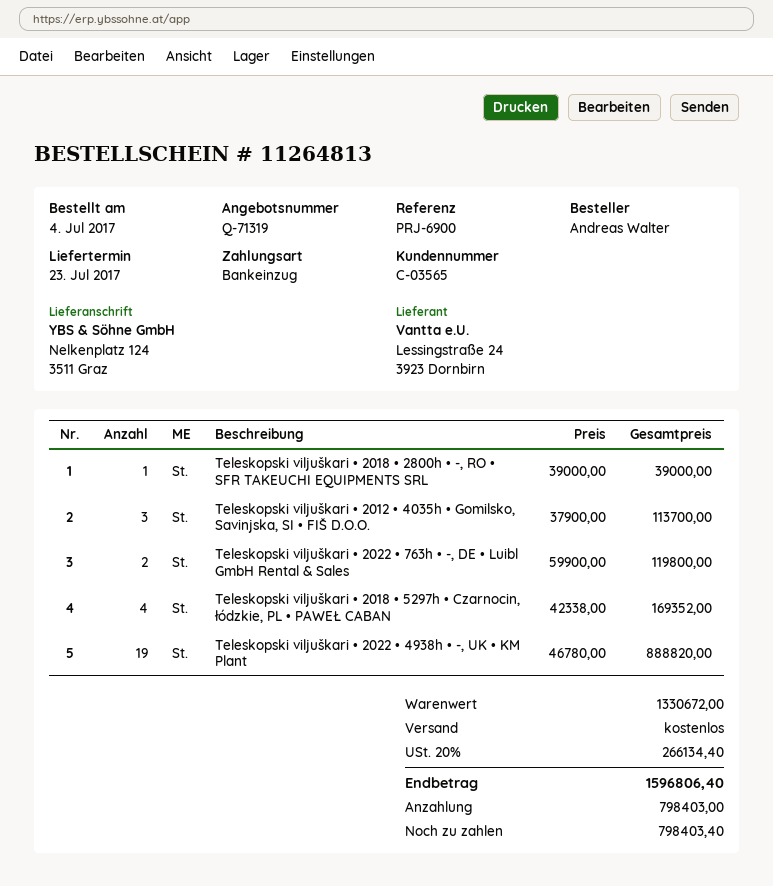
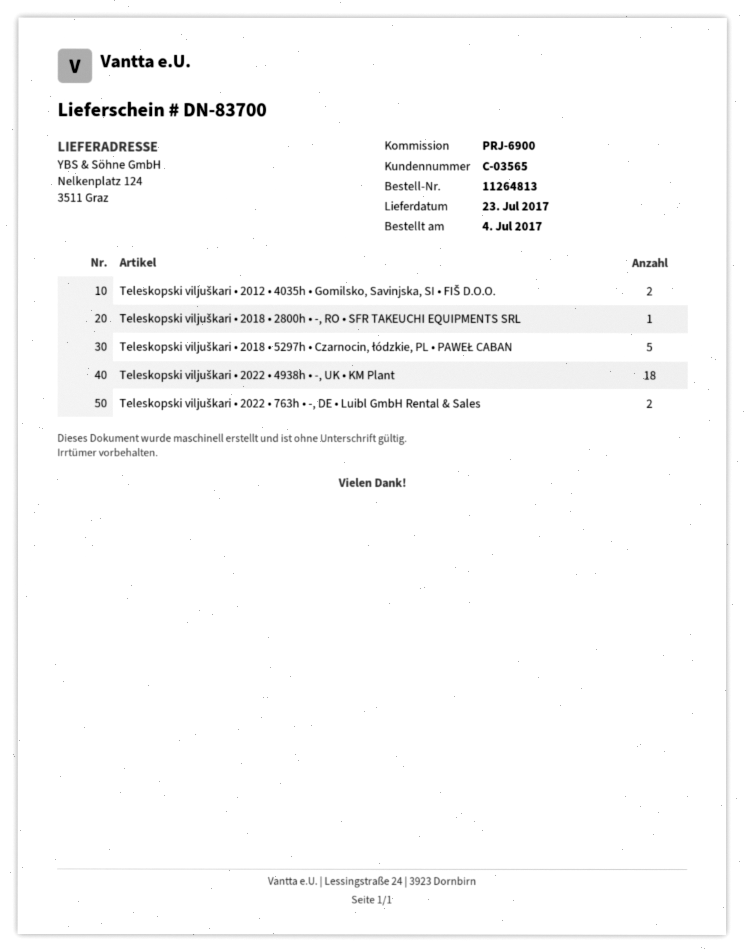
Teleskopski viljuškari • 2012 • 4035h • Gomilsko, Savinjska, SI • FIŠ D.O.O.: 3 -> 2
Teleskopski viljuškari • 2018 • 5297h • Czarnocin, łódzkie, PL • PAWEŁ CABAN: 4 -> 5
Teleskopski viljuškari • 2022 • 4938h • -, UK • KM Plant: 19 -> 18

